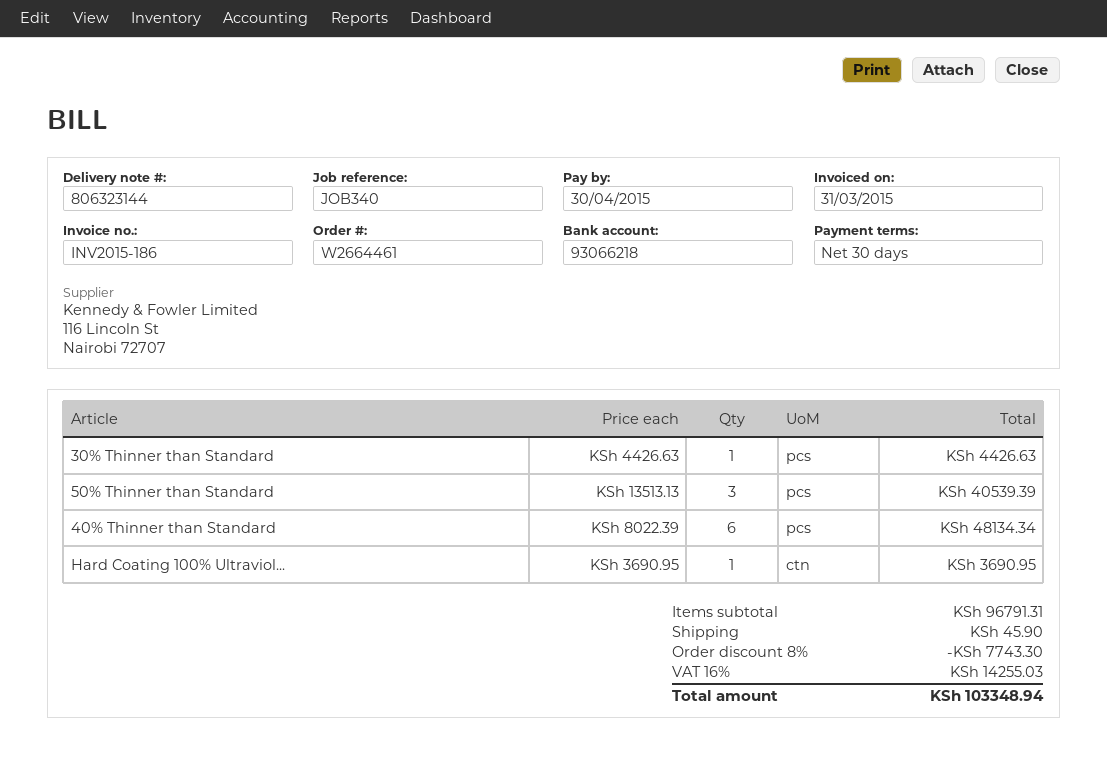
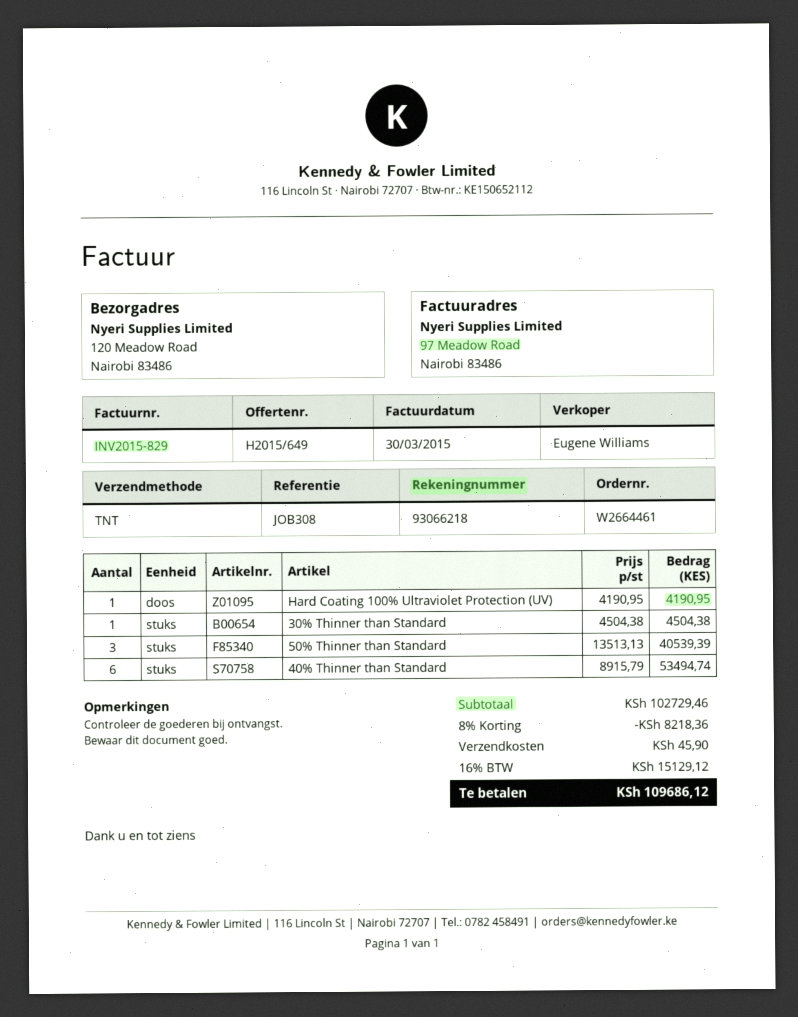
invoice number: INV2015-186 -> INV2015-829
invoice date: 2015-03-31 -> 2015-03-30
reference: JOB340 -> JOB308
30% Thinner than Standard: 1 x 4426.63 = 4426.63 -> 1 x 4504.38 = 4504.38
40% Thinner than Standard: 6 x 8022.39 = 48134.34 -> 6 x 8915.79 = 53494.74
Hard Coating 100% Ultraviol...: 1 x 3690.95 = 3690.95 -> 1 x 4190.95 = 4190.95
subtotal: 96791.31 -> 102729.46
discount: 8% = 7743.30 -> 8% = 8218.36
tax: 16% = 14255.03 -> 16% = 15129.12
total: 103348.94 -> 109686.12

